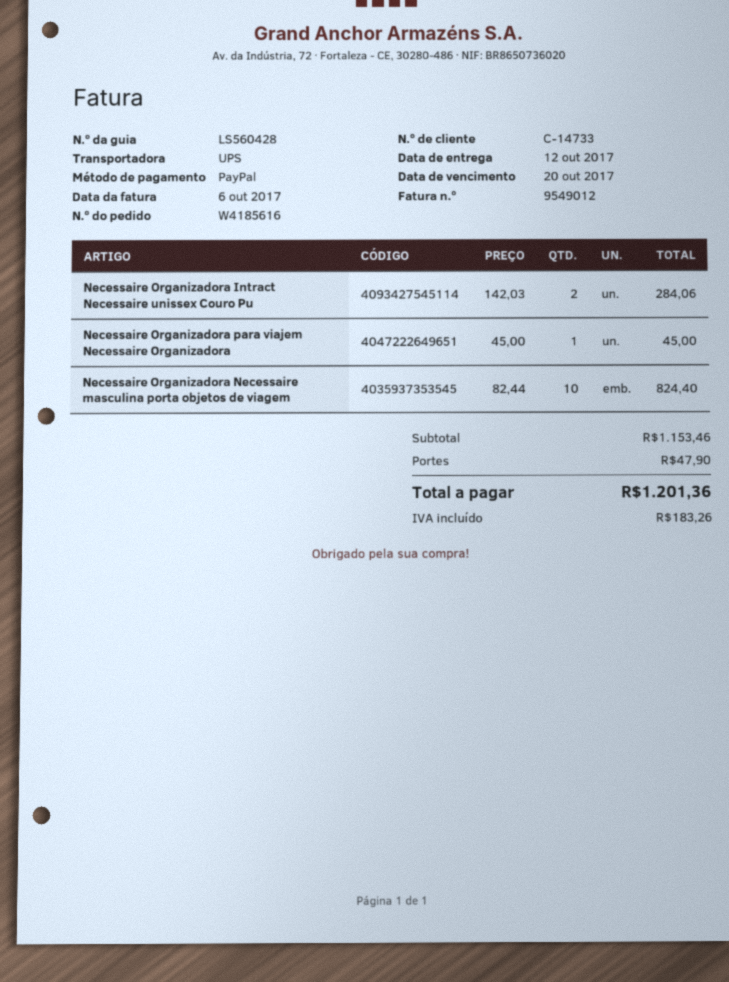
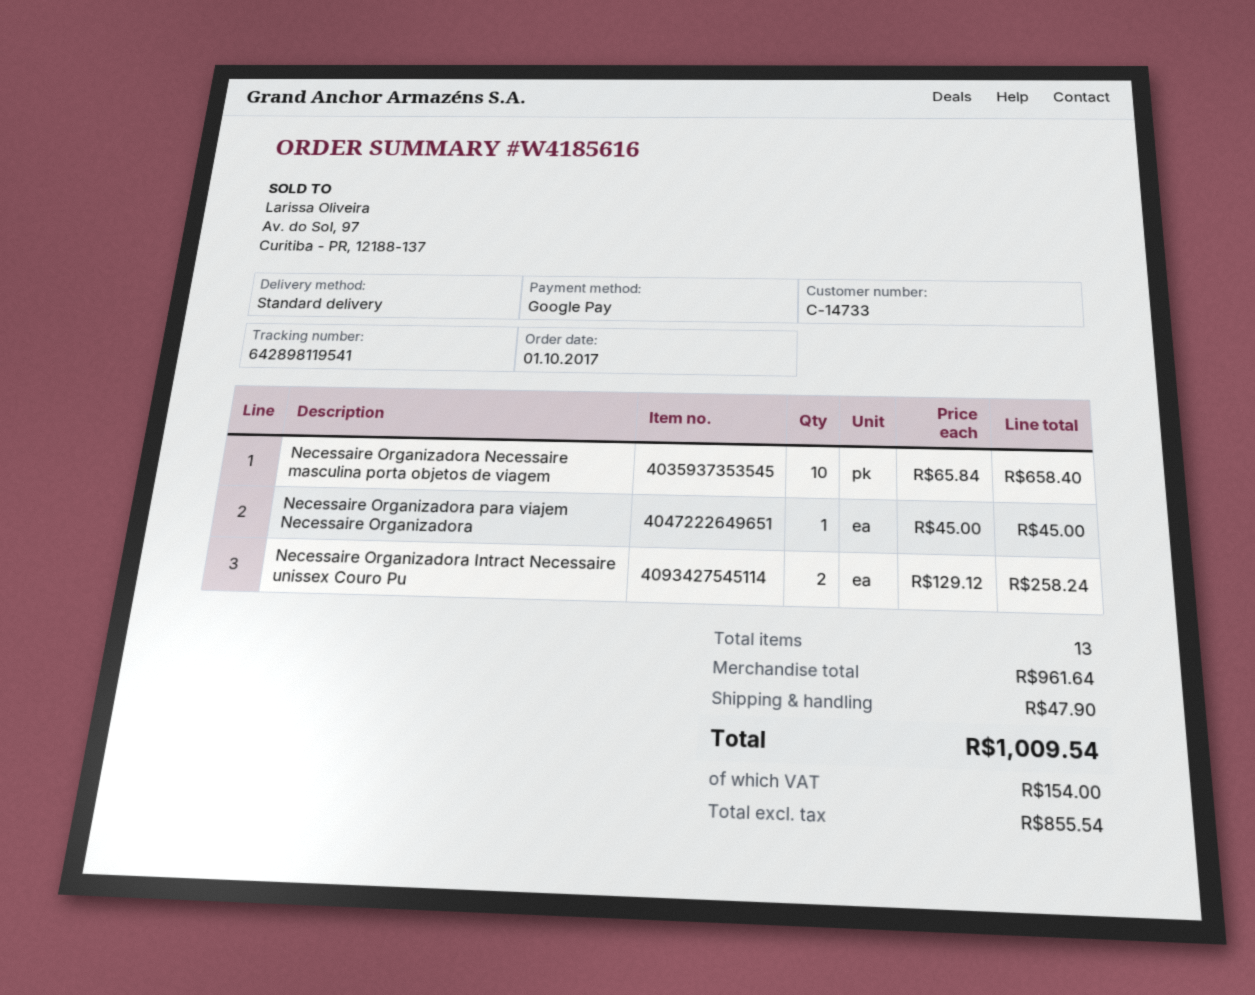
payment method: PayPal -> Google Pay
shipping method: UPS -> standard
Necessaire Organizadora Intract Necessaire unissex Couro Pu: 2 x 142.03 = 284.06 -> 2 x 129.12 = 258.24
Necessaire Organizadora Necessaire masculina porta objetos de viagem: 10 x 82.44 = 824.40 -> 10 x 65.84 = 658.40
subtotal: 1153.46 -> 961.64
tax: 183.26 -> 154.00
total: 1201.36 -> 1009.54

